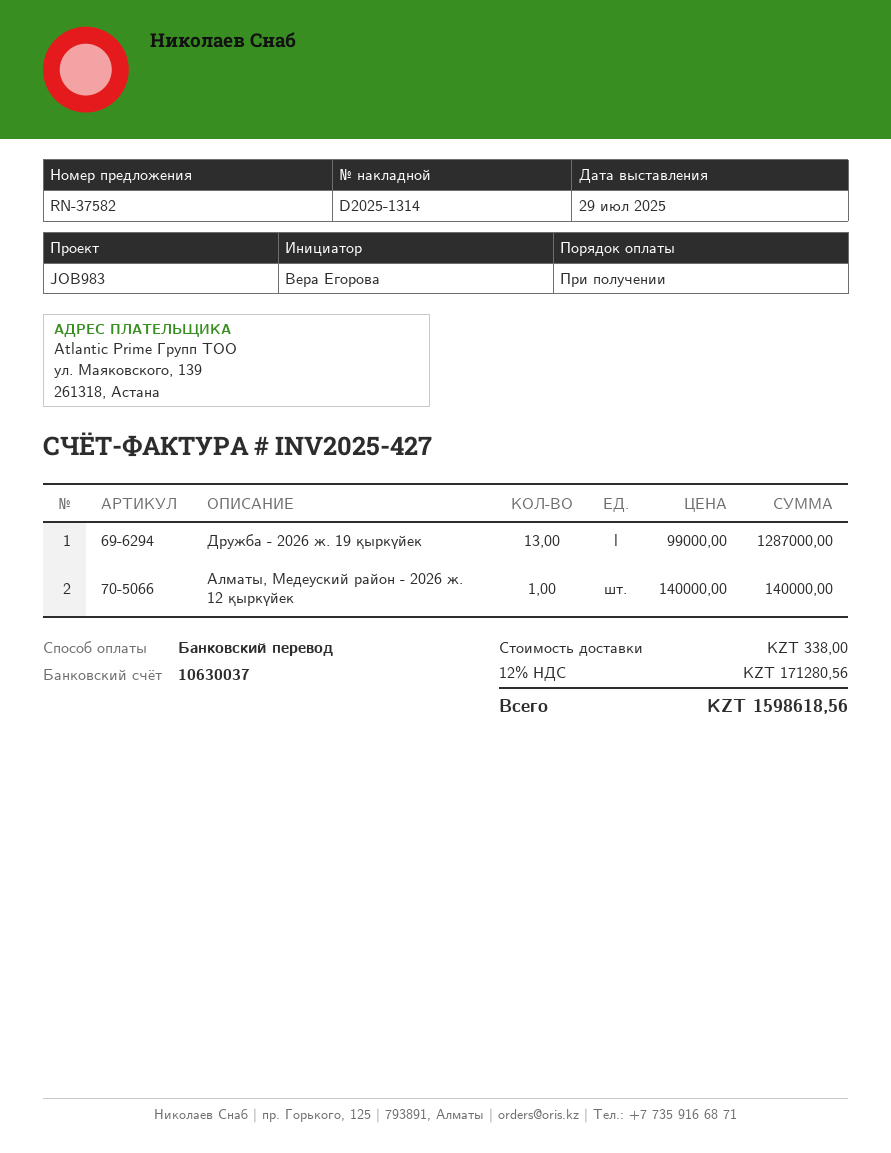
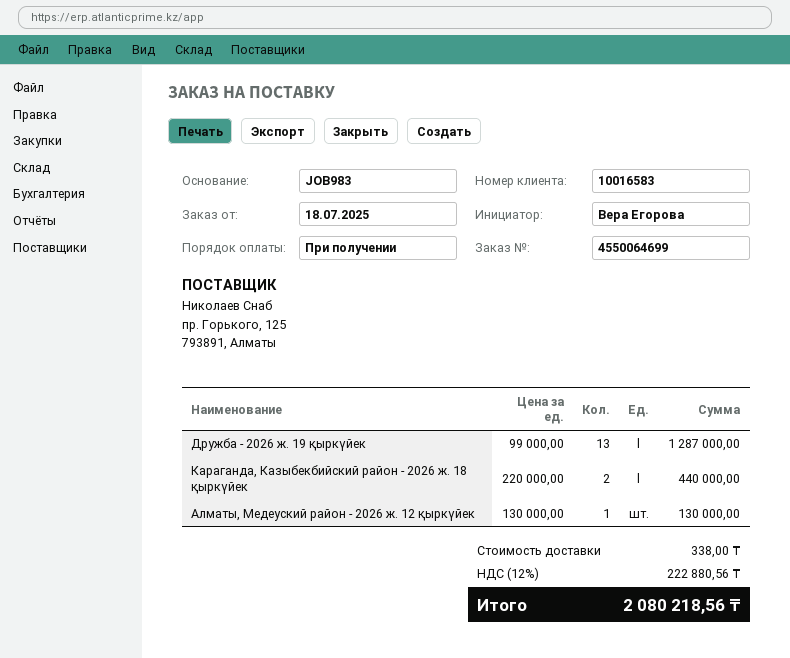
Алматы, Медеуский район - 2026 ж. 12 қыркүйек: 1 x 140000.00 = 140000.00 -> 1 x 130000.00 = 130000.00
Караганда, Казыбекбийский район - 2026 ж. 18 қыркүйек: none -> 2 x 220000.00 = 440000.00
tax: 12% = 171280.56 -> 12% = 222880.56
total: 1598618.56 -> 2080218.56

